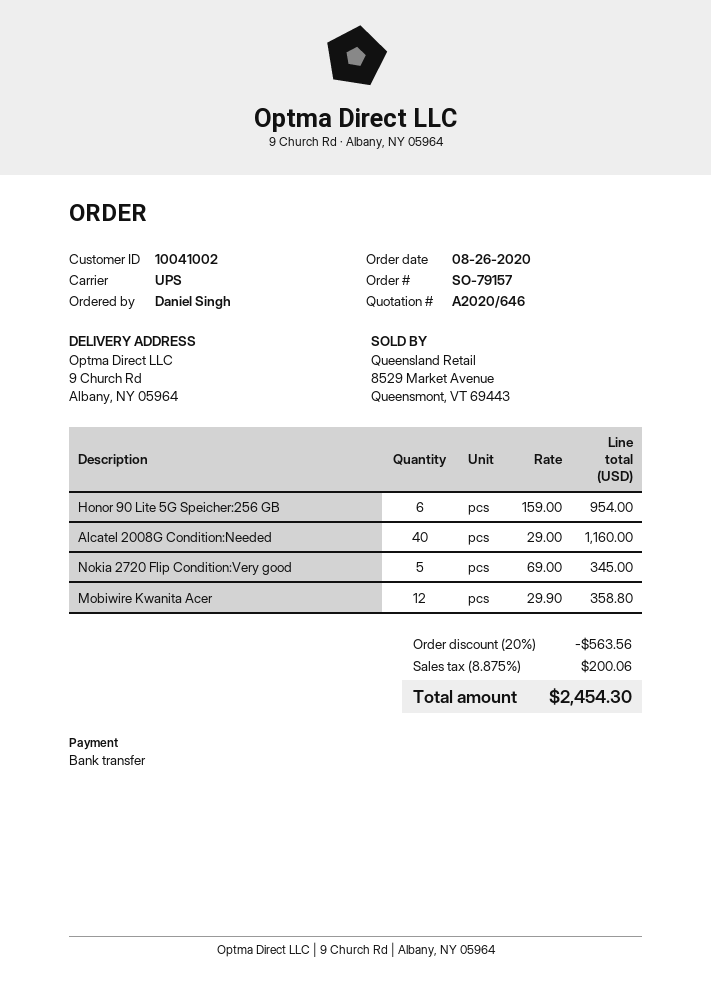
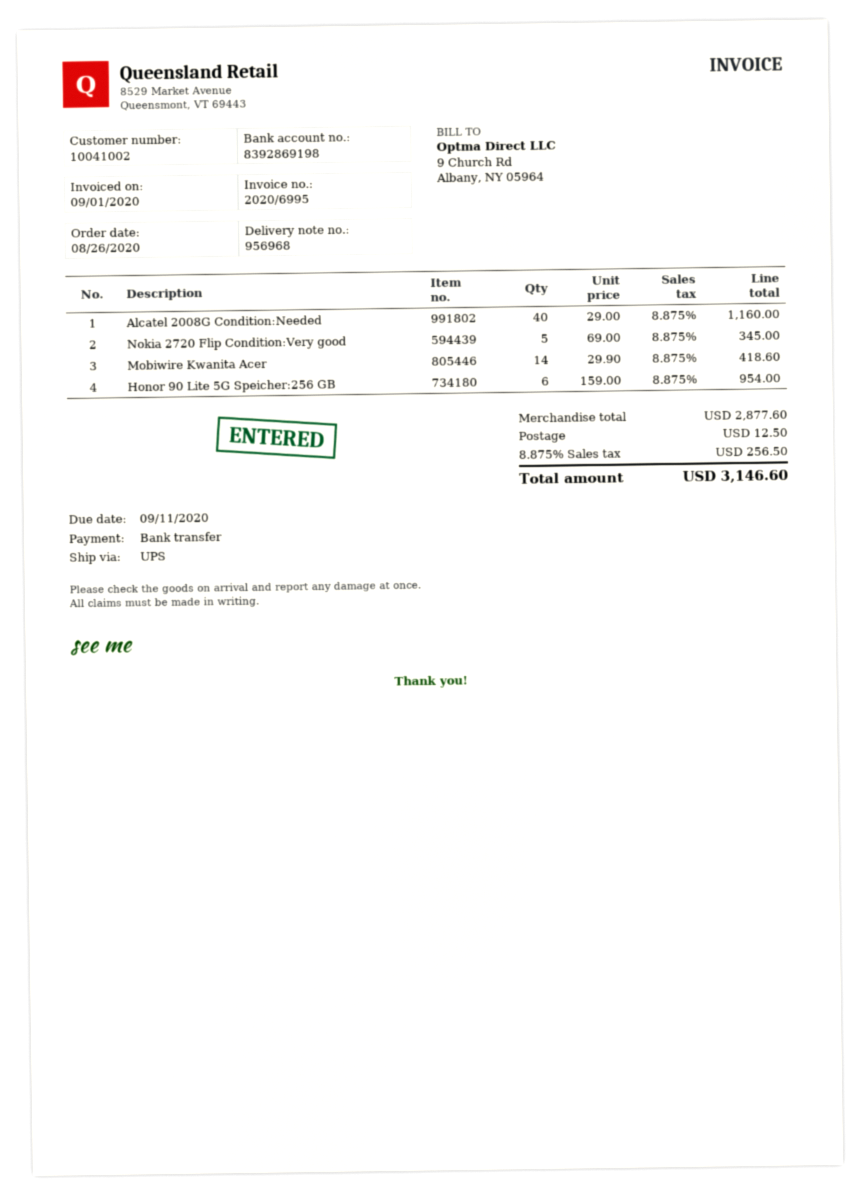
Mobiwire Kwanita Acer: 12 x 29.90 = 358.80 -> 14 x 29.90 = 418.60
discount: 20% = 563.56 -> none
shipping: none -> 12.50
tax: 8.875% = 200.06 -> 8.875% = 256.50
total: 2454.30 -> 3146.60

